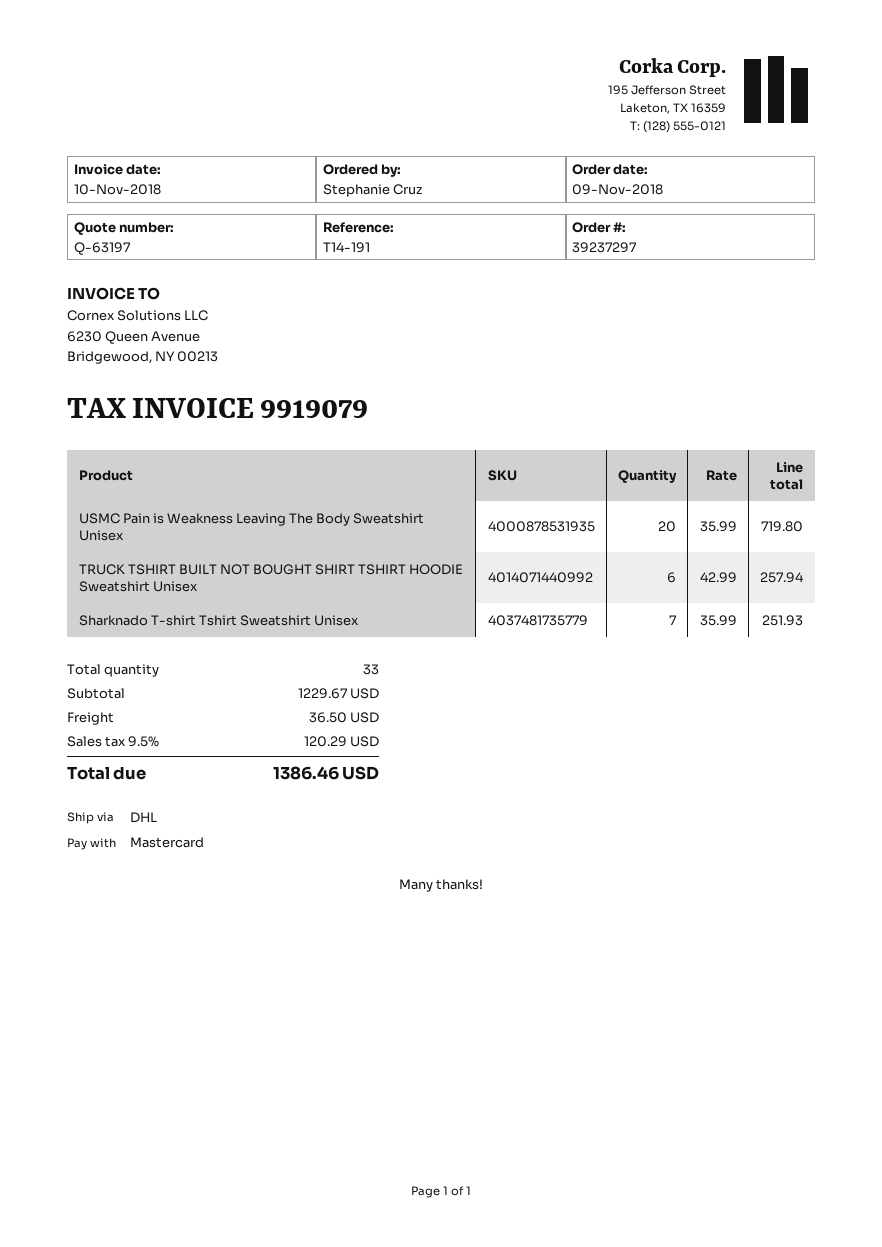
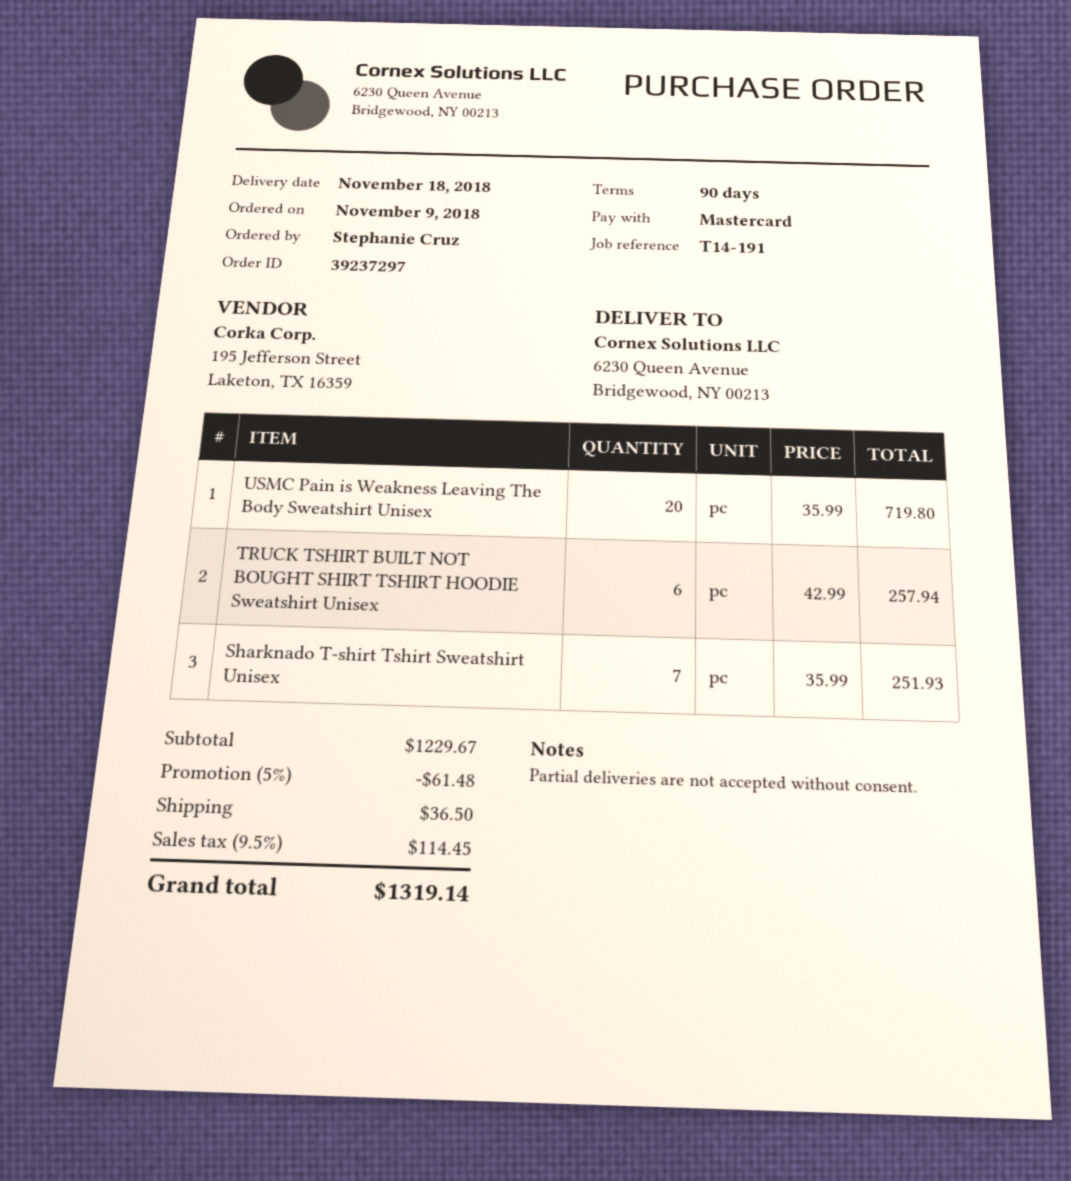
discount: none -> 5% = 61.48
tax: 9.5% = 120.29 -> 9.5% = 114.45
total: 1386.46 -> 1319.14

